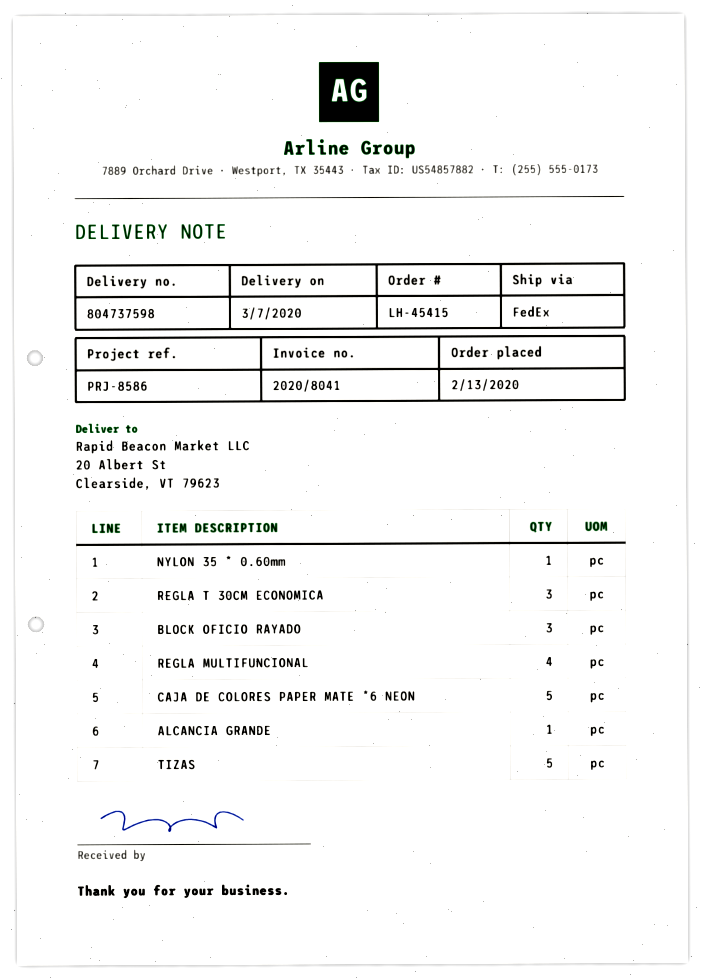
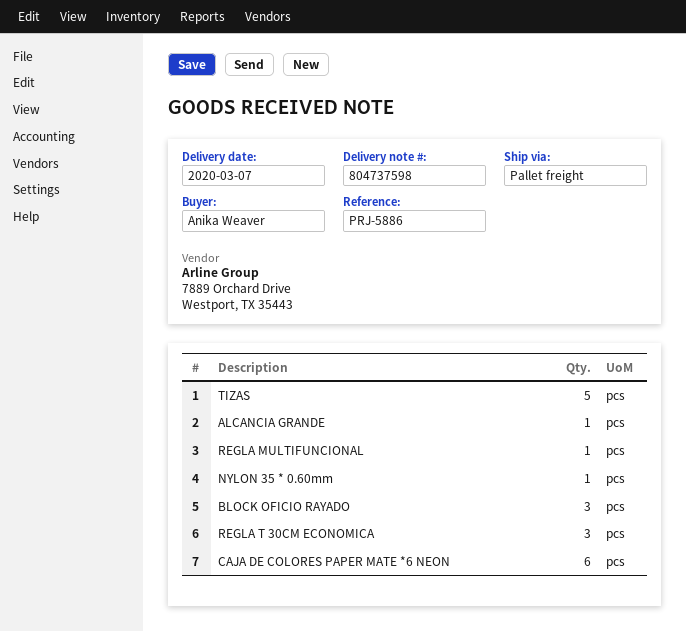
reference: PRJ-8586 -> PRJ-5886
shipping method: FedEx -> pallet freight
REGLA MULTIFUNCIONAL: 4 -> 1
CAJA DE COLORES PAPER MATE *6 NEON: 5 -> 6

